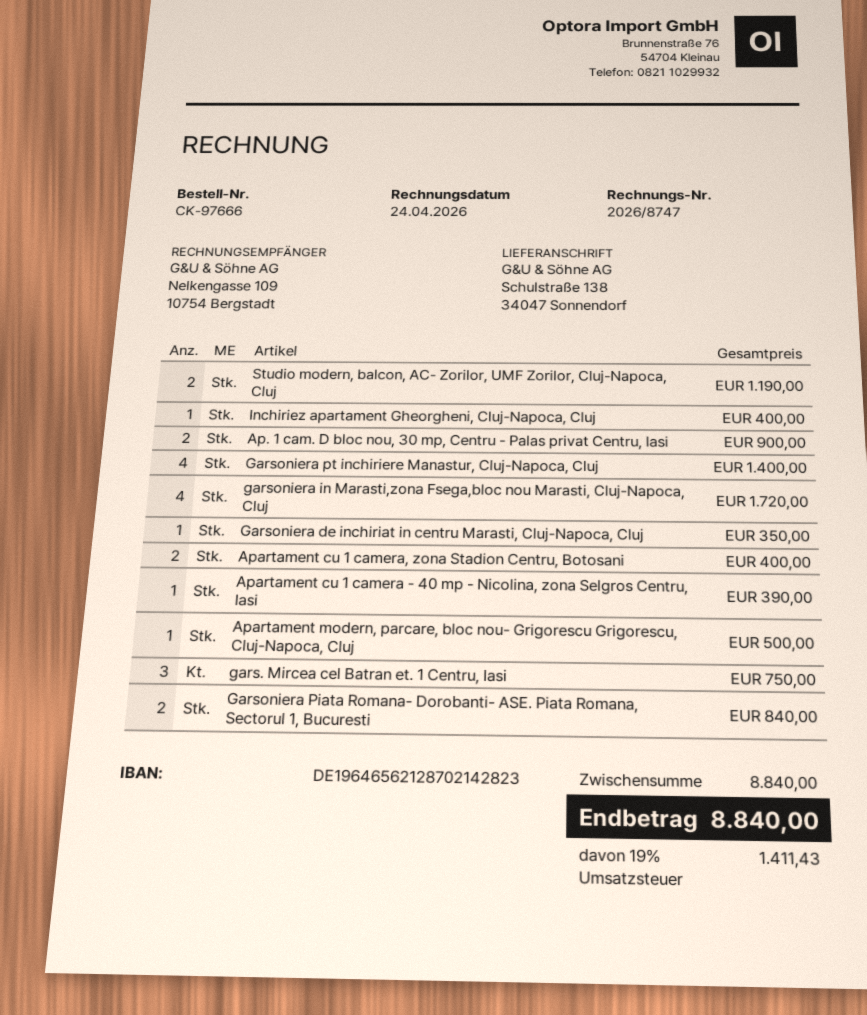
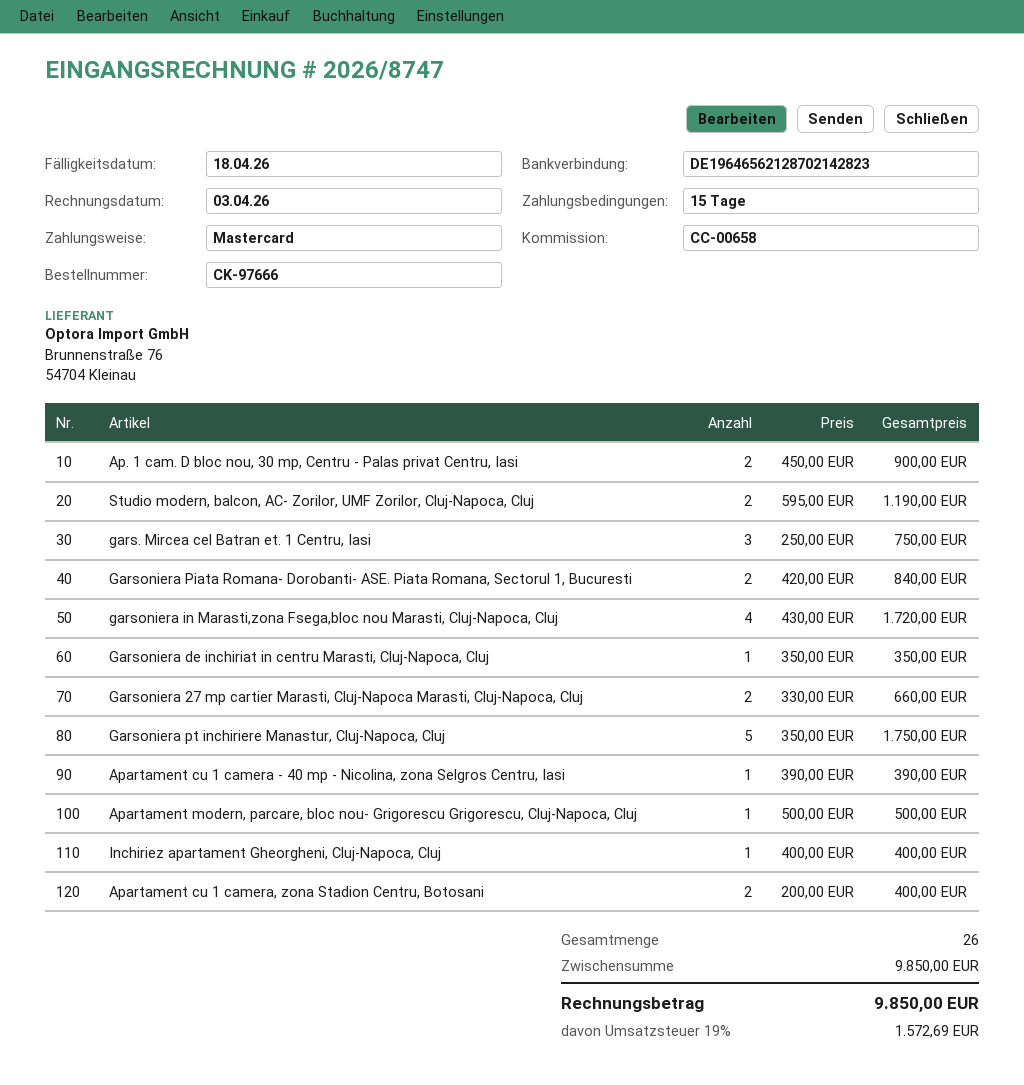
invoice date: 2026-04-24 -> 2026-04-03
Garsoniera pt inchiriere Manastur, Cluj-Napoca, Cluj: 4 for 1400.00 -> 5 for 1750.00
Garsoniera 27 mp cartier Marasti, Cluj-Napoca Marasti, Cluj-Napoca, Cluj: none -> 2 for 660.00
subtotal: 8840.00 -> 9850.00
tax: 19% = 1411.43 -> 19% = 1572.69
total: 8840.00 -> 9850.00

